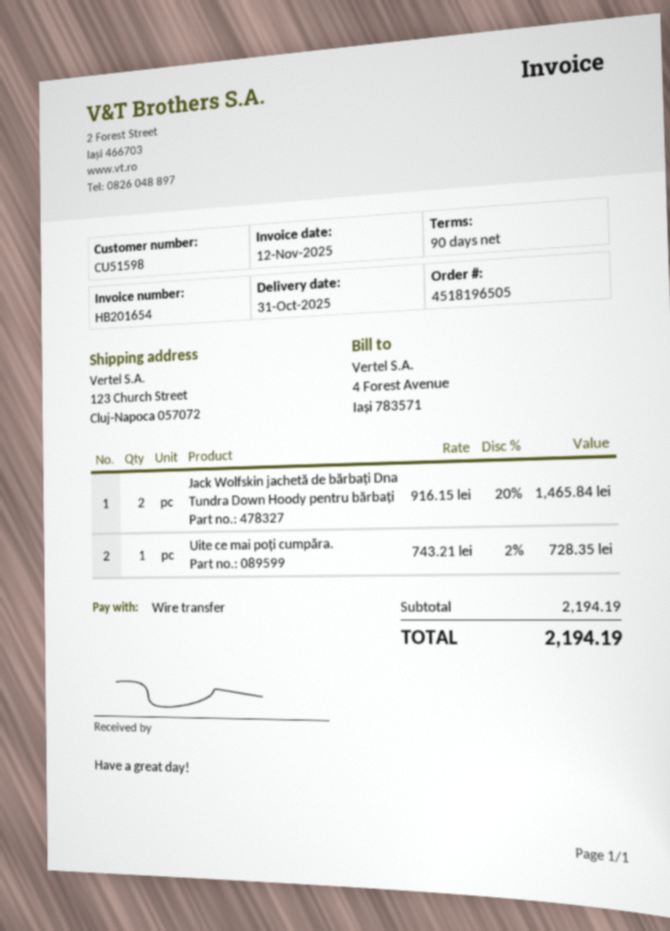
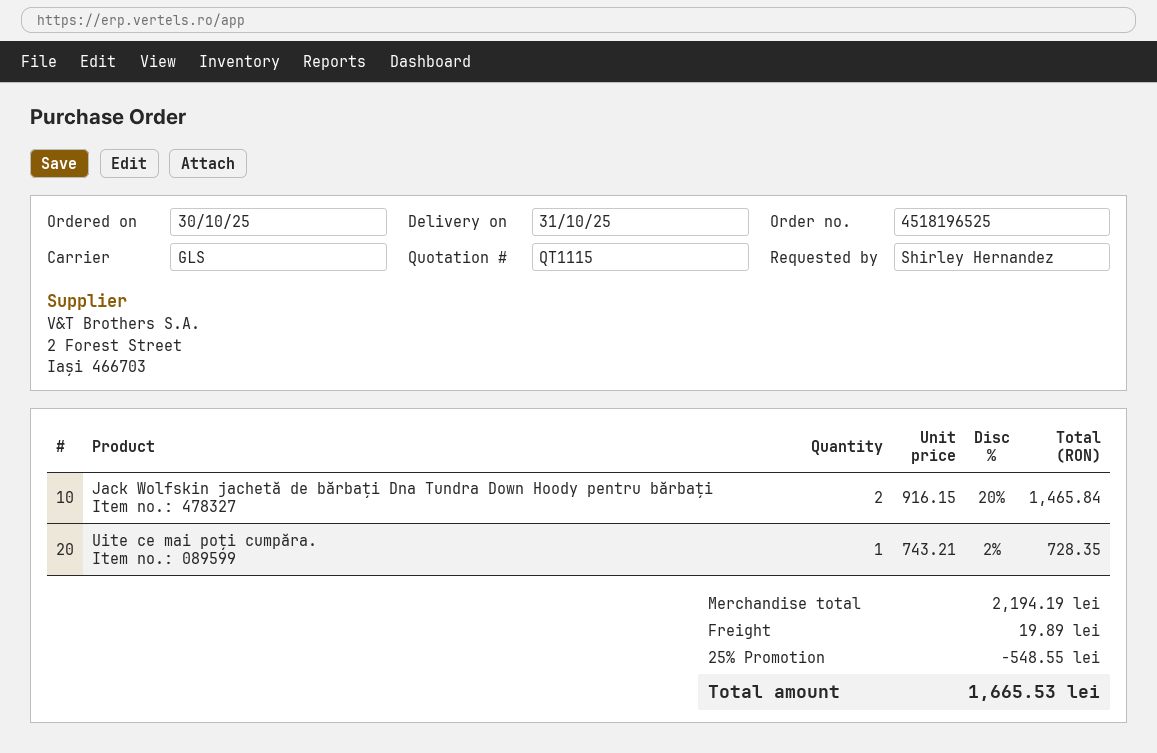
order number: 4518196505 -> 4518196525
discount: none -> 25% = 548.55
shipping: none -> 19.89
total: 2194.19 -> 1665.53

